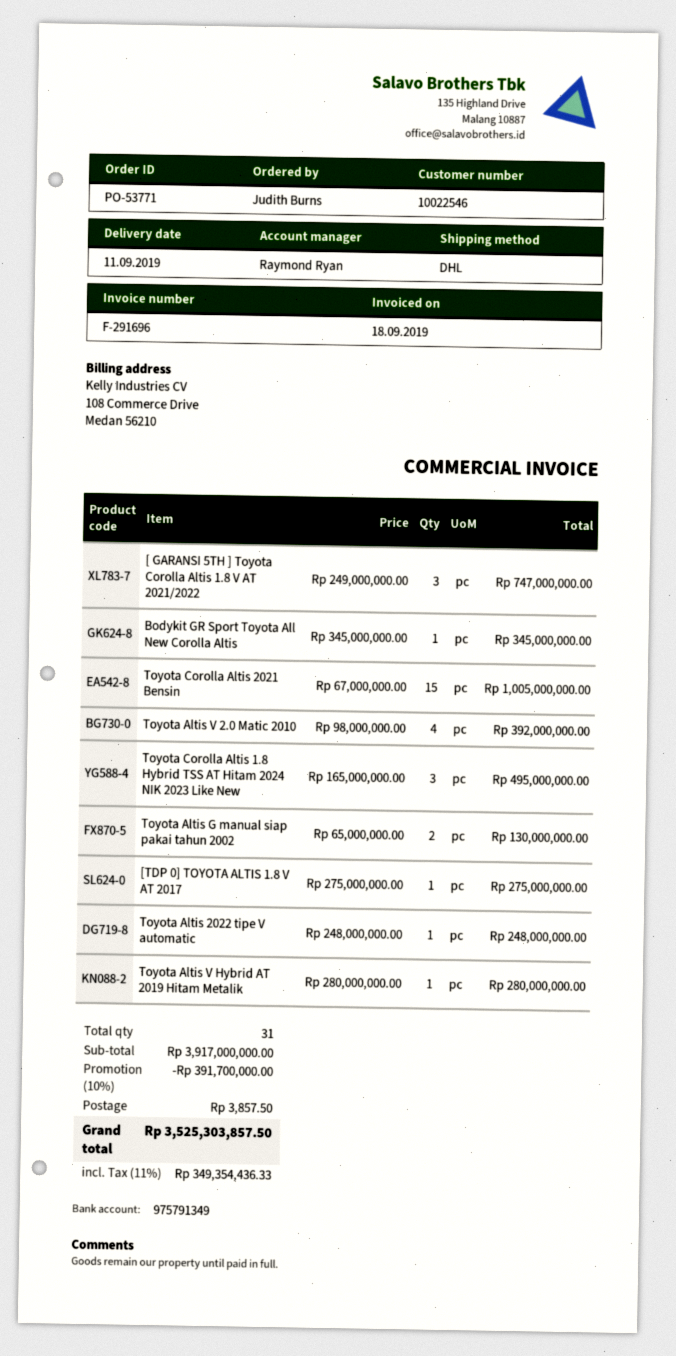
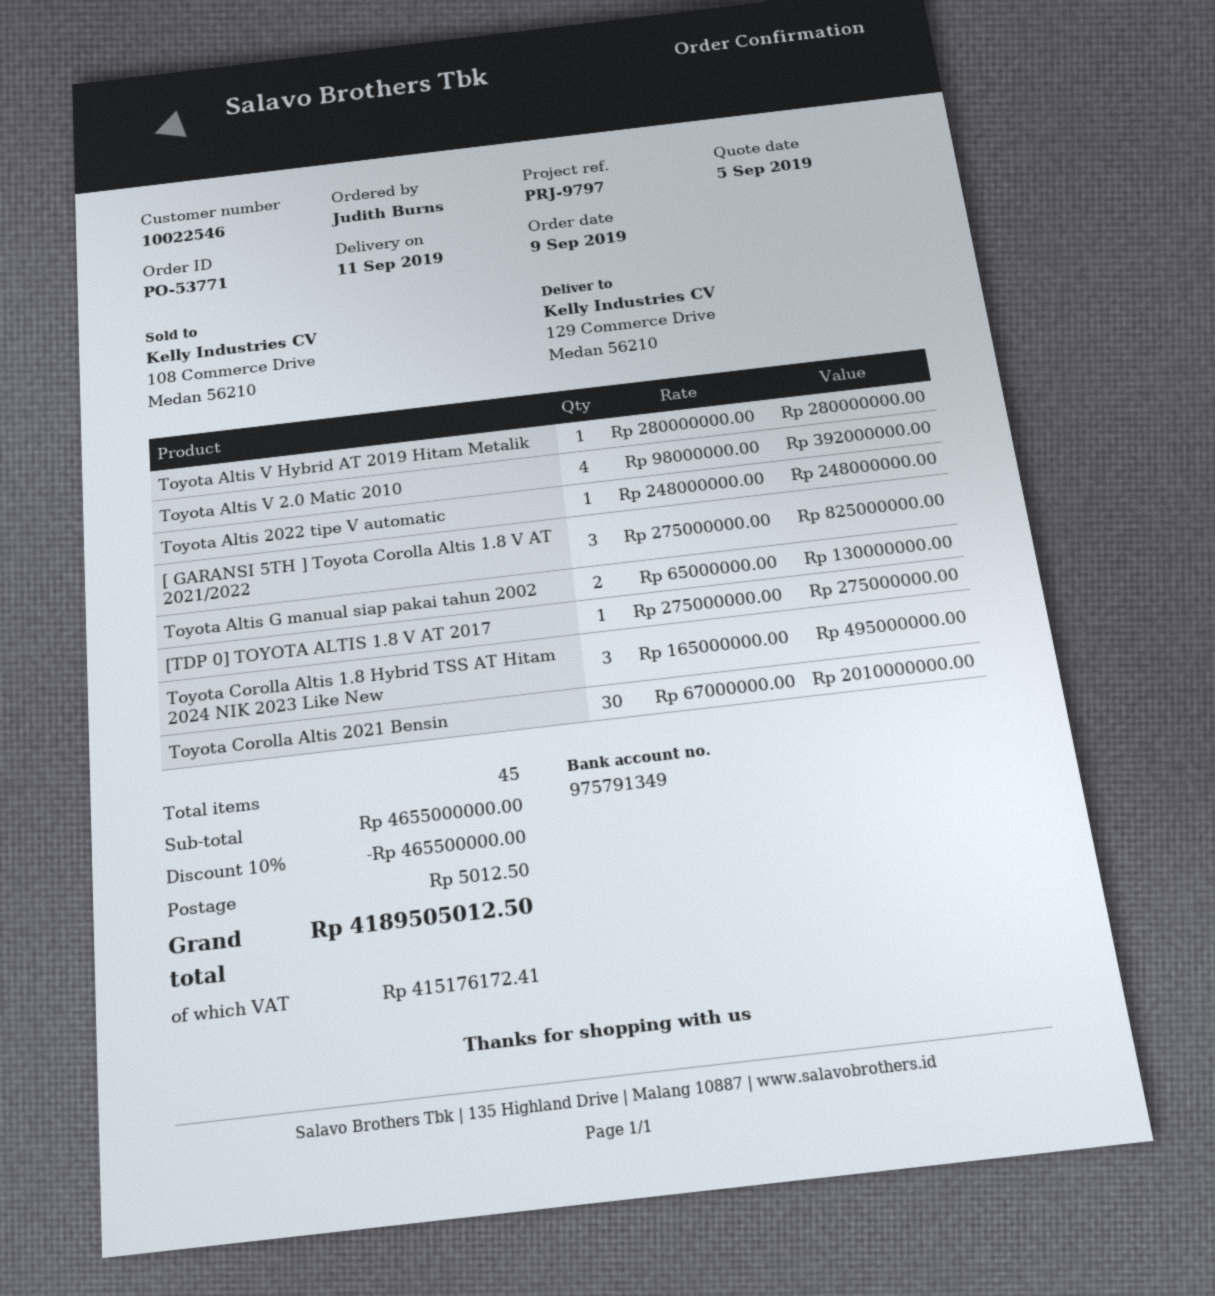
[ GARANSI 5TH ] Toyota Corolla Altis 1.8 V AT 2021/2022: 3 x 249000000.00 = 747000000.00 -> 3 x 275000000.00 = 825000000.00
Bodykit GR Sport Toyota All New Corolla Altis: 1 x 345000000.00 = 345000000.00 -> none
Toyota Corolla Altis 2021 Bensin: 15 x 67000000.00 = 1005000000.00 -> 30 x 67000000.00 = 2010000000.00
total quantity: 31 -> 45
subtotal: 3917000000.00 -> 4655000000.00
discount: 10% = 391700000.00 -> 10% = 465500000.00
shipping: 3857.50 -> 5012.50
tax: 349354436.33 -> 415176172.41
total: 3525303857.50 -> 4189505012.50

